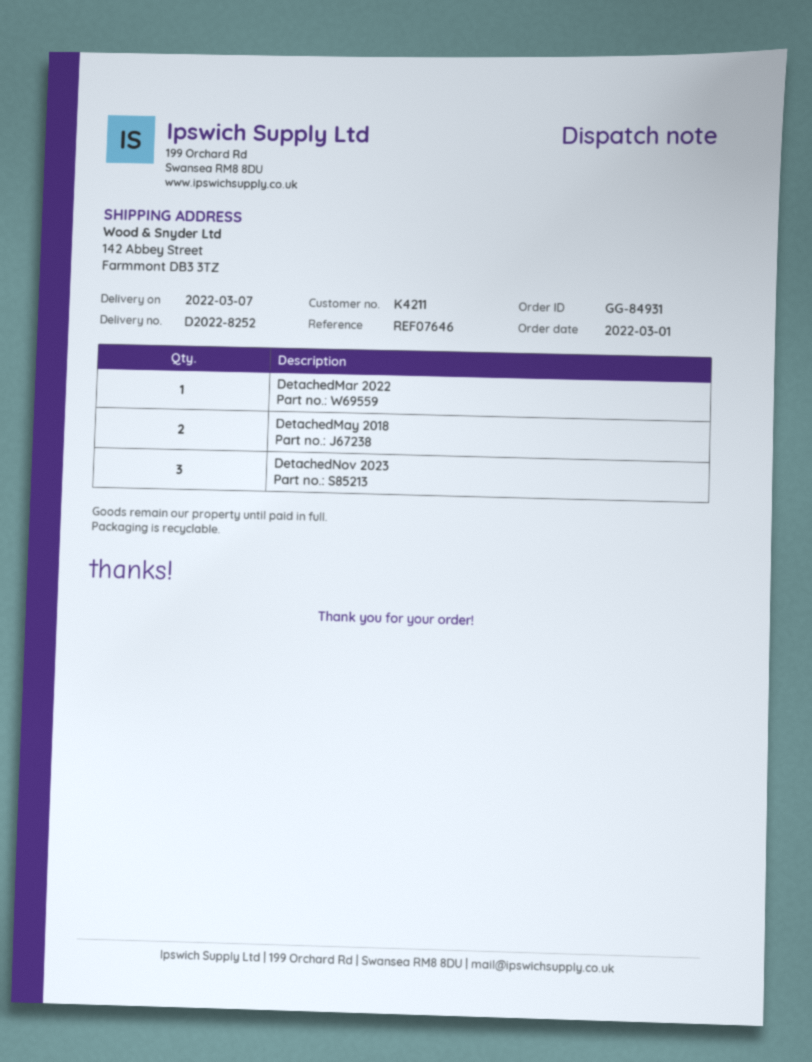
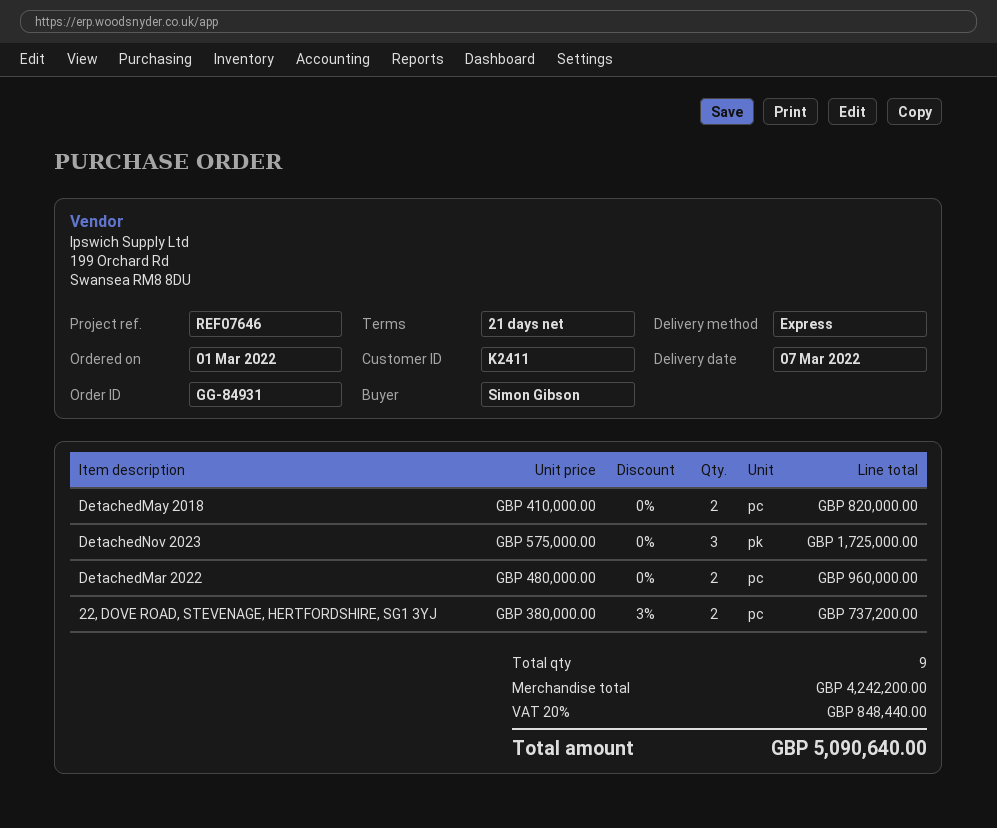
customer number: K4211 -> K2411
DetachedMar 2022: 1 -> 2
22, DOVE ROAD, STEVENAGE, HERTFORDSHIRE, SG1 3YJ: none -> 2

